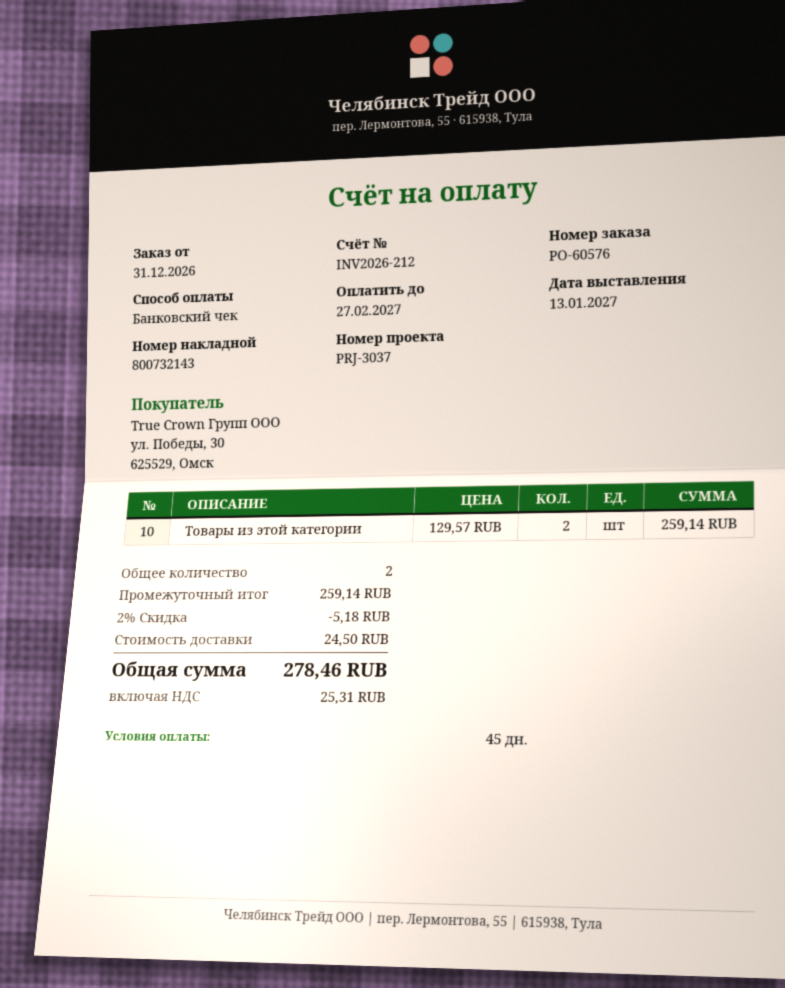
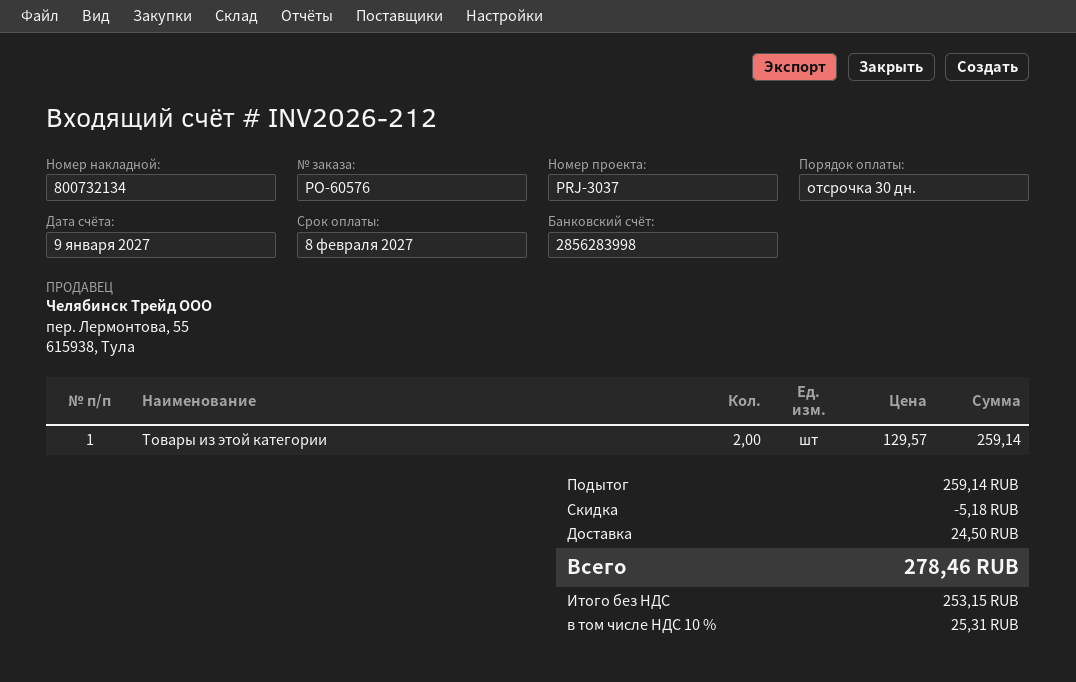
delivery note number: 800732143 -> 800732134
invoice date: 2027-01-13 -> 2027-01-09
payment terms: 45 days -> 30 days
due date: 2027-02-27 -> 2027-02-08

